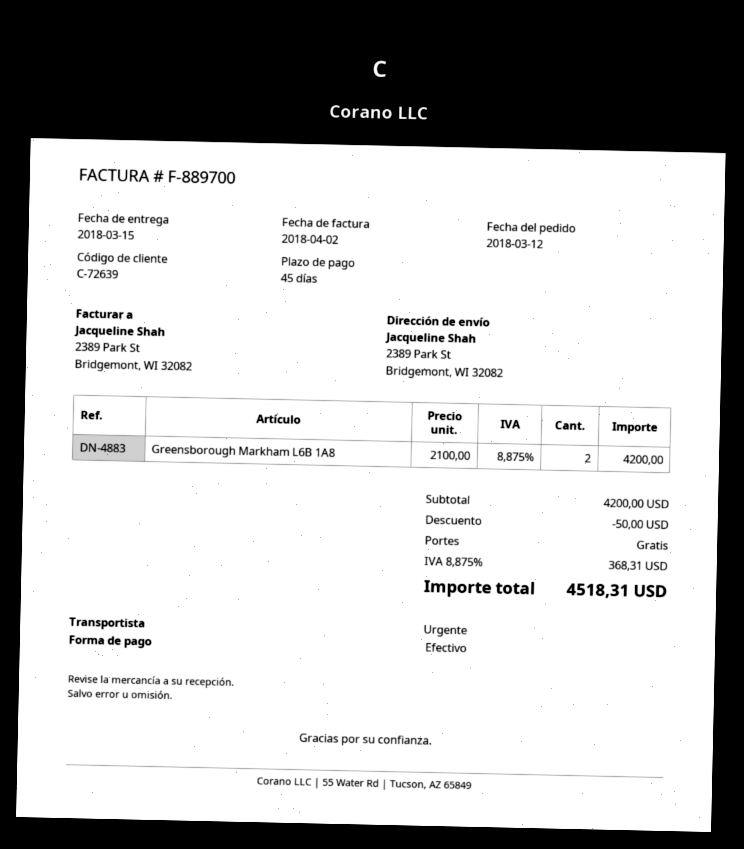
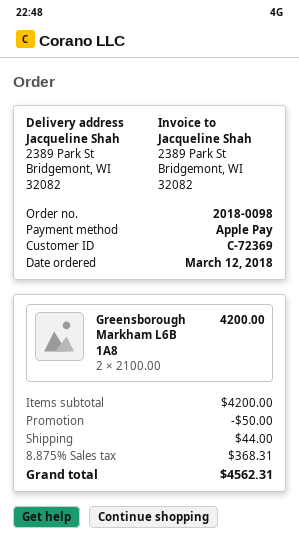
customer number: C-72639 -> C-72369
payment method: cash -> Apple Pay
shipping: 0.00 -> 44.00
total: 4518.31 -> 4562.31

